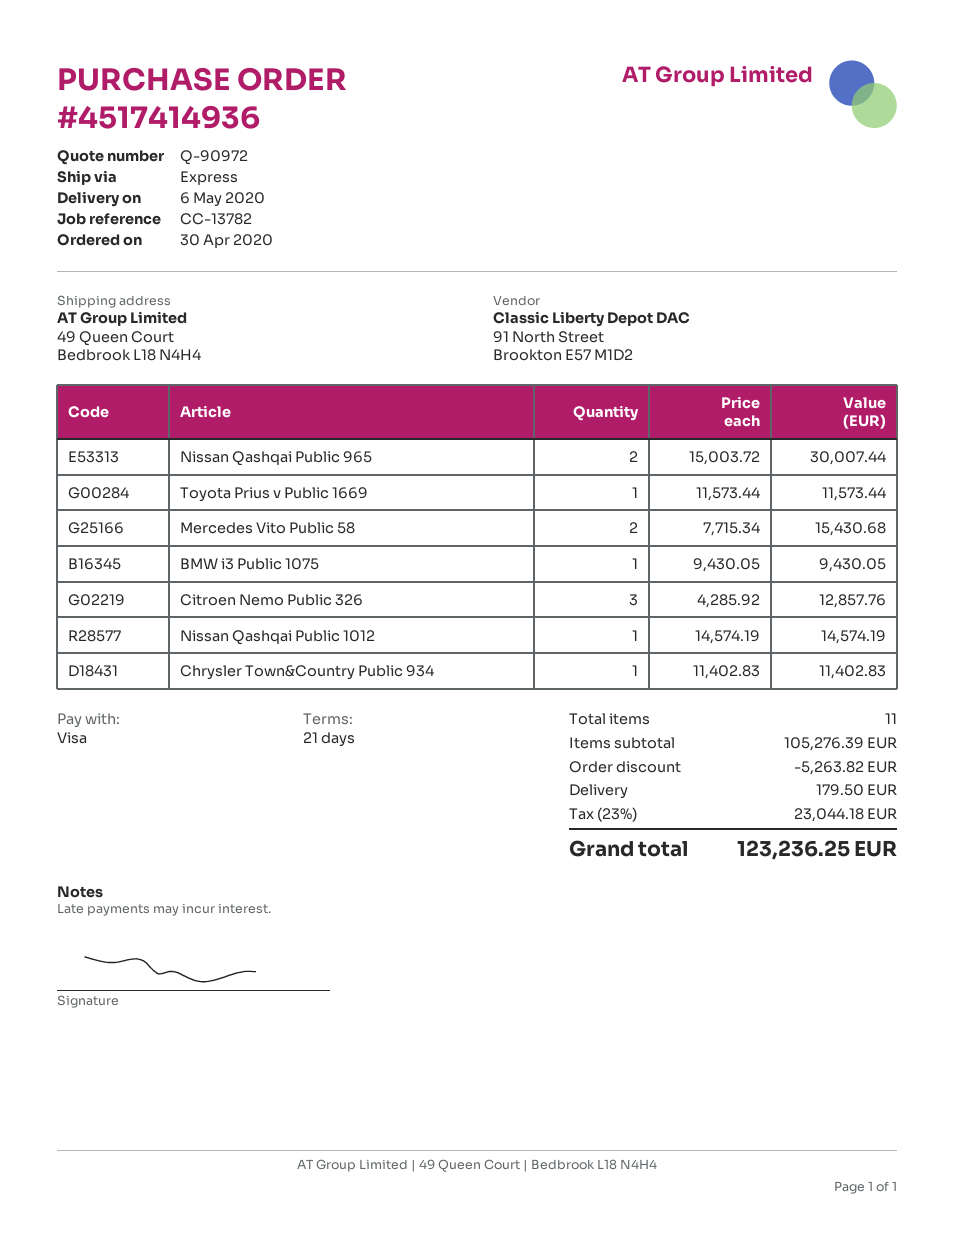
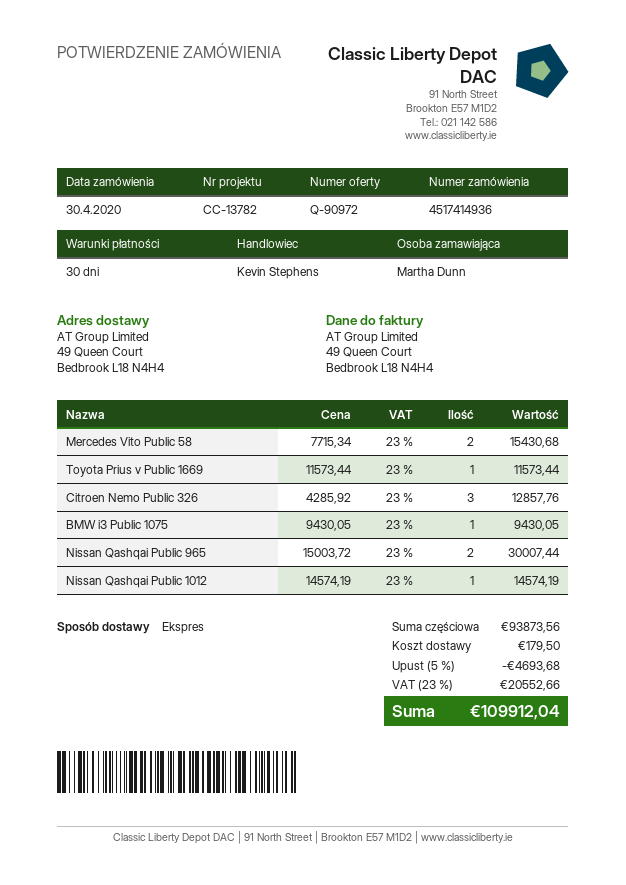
payment terms: 21 days -> 30 days
Chrysler Town&Country Public 934: 1 x 11402.83 = 11402.83 -> none
subtotal: 105276.39 -> 93873.56
discount: 5263.82 -> 4693.68
tax: 23% = 23044.18 -> 23% = 20552.66
total: 123236.25 -> 109912.04

